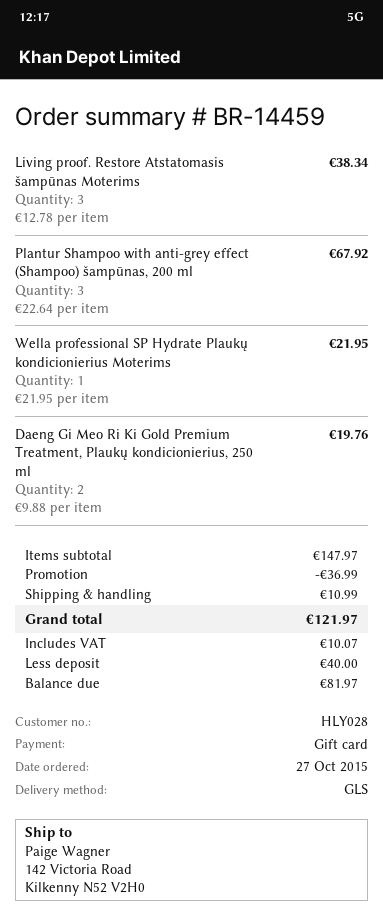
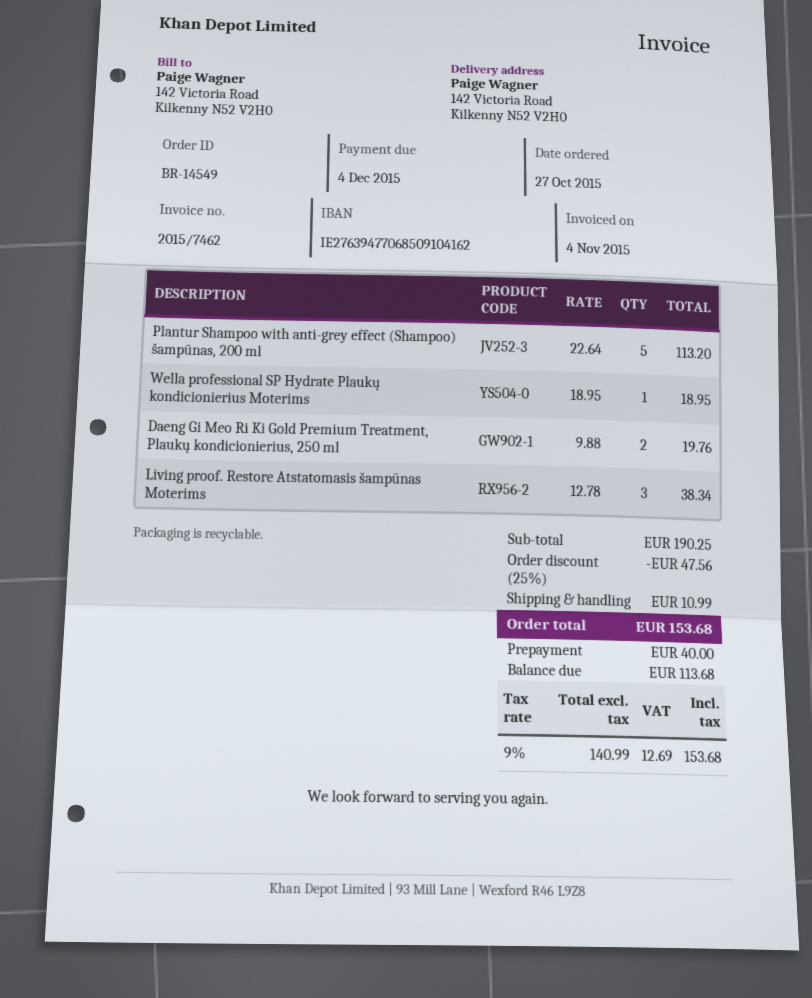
order number: BR-14459 -> BR-14549
Plantur Shampoo with anti-grey effect (Shampoo) šampūnas, 200 ml: 3 x 22.64 = 67.92 -> 5 x 22.64 = 113.20
Wella professional SP Hydrate Plaukų kondicionierius Moterims: 1 x 21.95 = 21.95 -> 1 x 18.95 = 18.95
subtotal: 147.97 -> 190.25
discount: 36.99 -> 47.56
tax: 10.07 -> 12.69
total: 121.97 -> 153.68
balance: 81.97 -> 113.68

